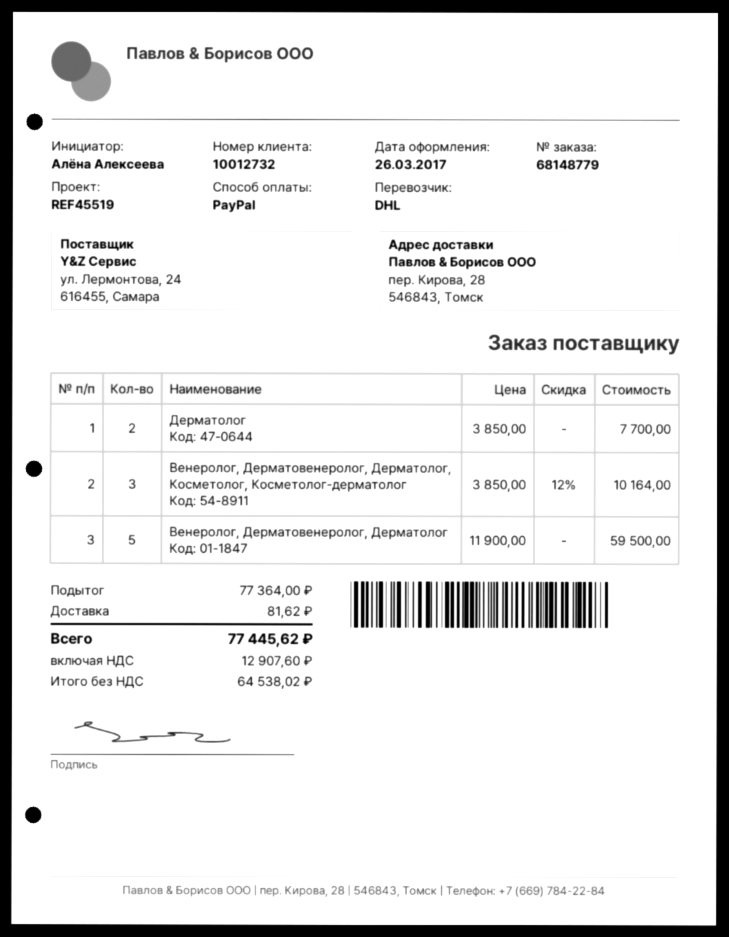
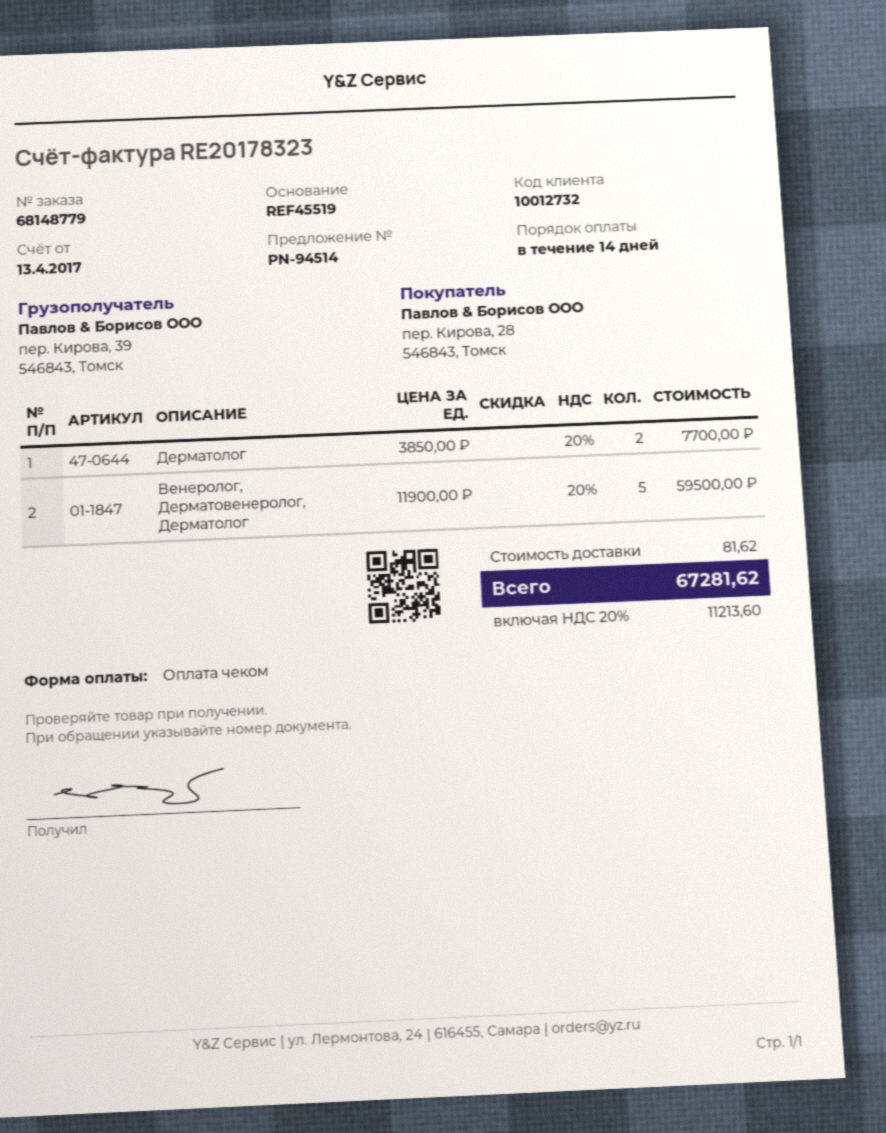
payment method: PayPal -> cheque
ship to: пер. Кирова, 28, 546843, Томск -> пер. Кирова, 39, 546843, Томск
Венеролог, Дерматовенеролог, Дерматолог, Косметолог, Косметолог-дерматолог: 3 x 3850.00 - 12% = 10164.00 -> none
tax: 12907.60 -> 11213.60
total: 77445.62 -> 67281.62

